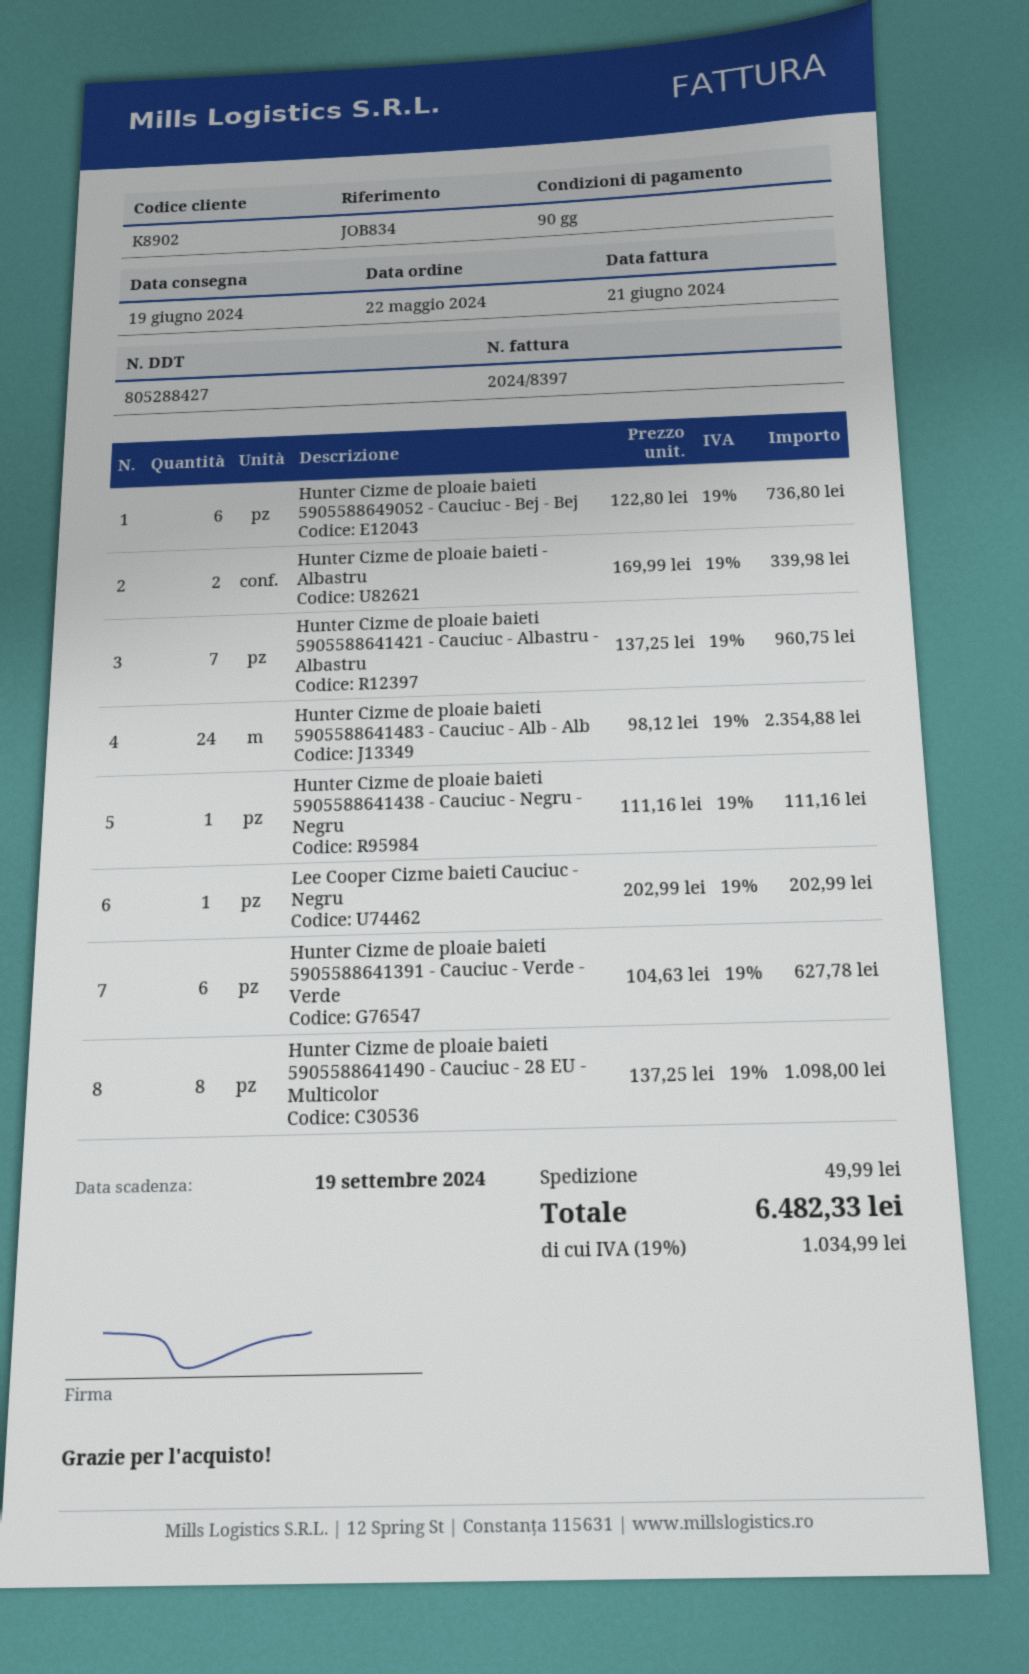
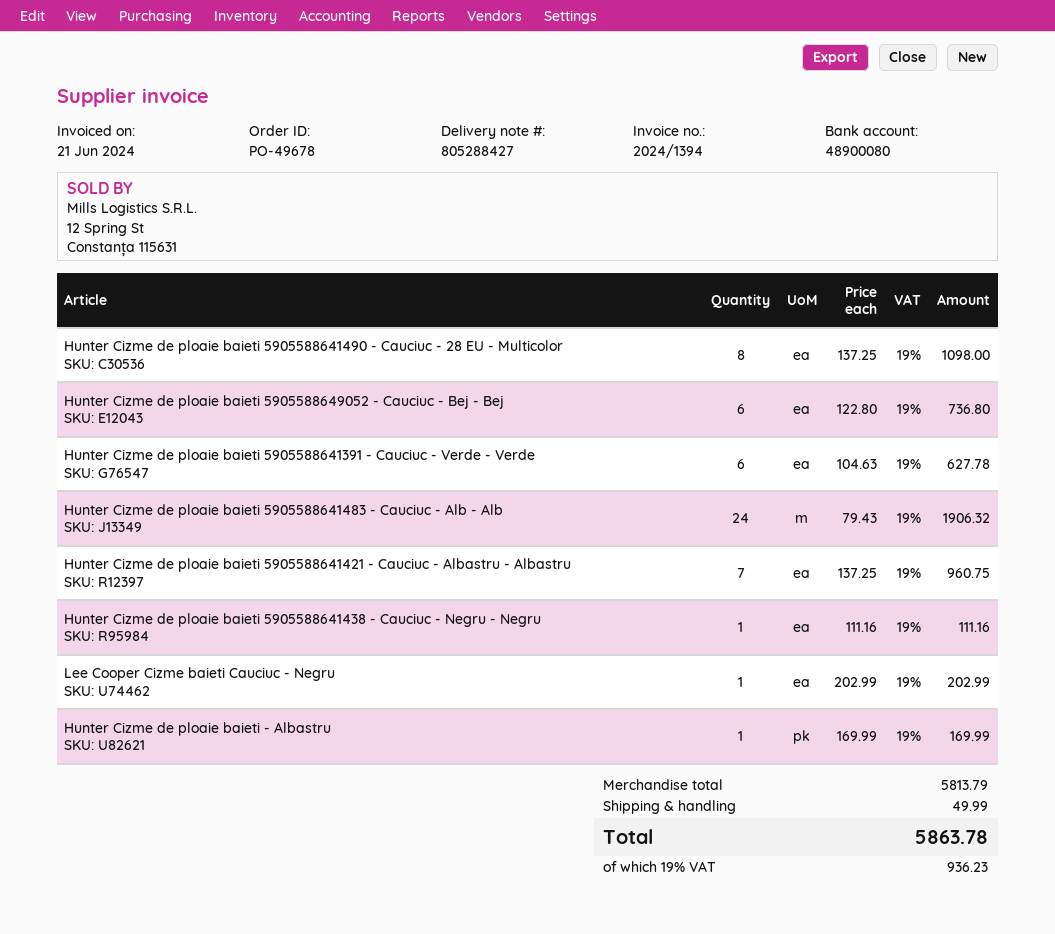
invoice number: 2024/8397 -> 2024/1394
Hunter Cizme de ploaie baieti - Albastru: 2 x 169.99 = 339.98 -> 1 x 169.99 = 169.99
Hunter Cizme de ploaie baieti 5905588641483 - Cauciuc - Alb - Alb: 24 x 98.12 = 2354.88 -> 24 x 79.43 = 1906.32
tax: 19% = 1034.99 -> 19% = 936.23
total: 6482.33 -> 5863.78

